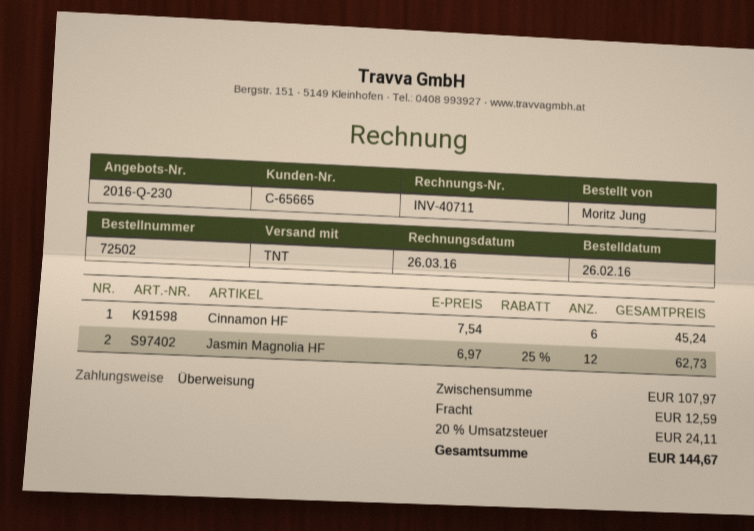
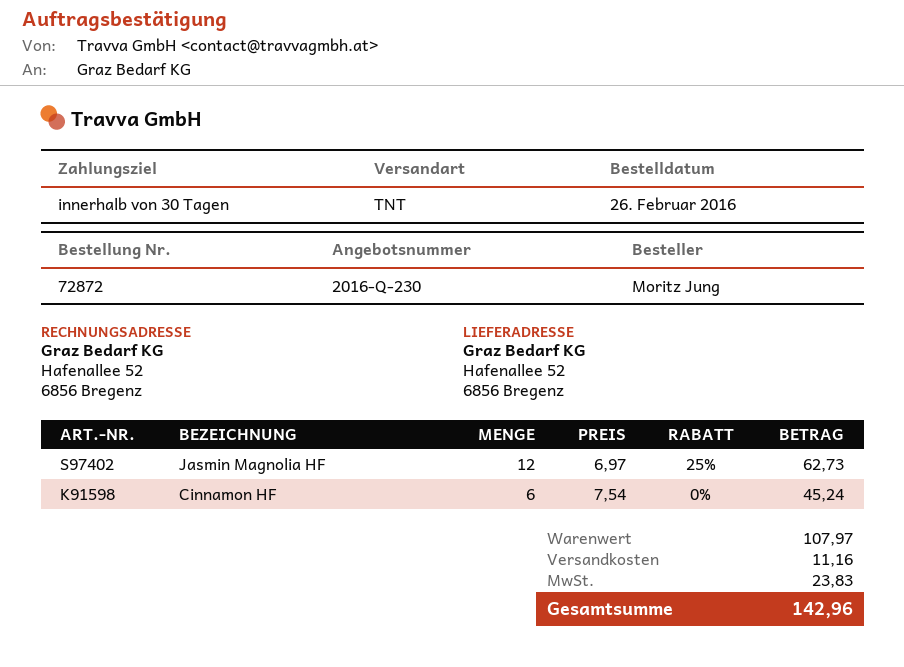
order number: 72502 -> 72872
shipping: 12.59 -> 11.16
tax: 24.11 -> 23.83
total: 144.67 -> 142.96

